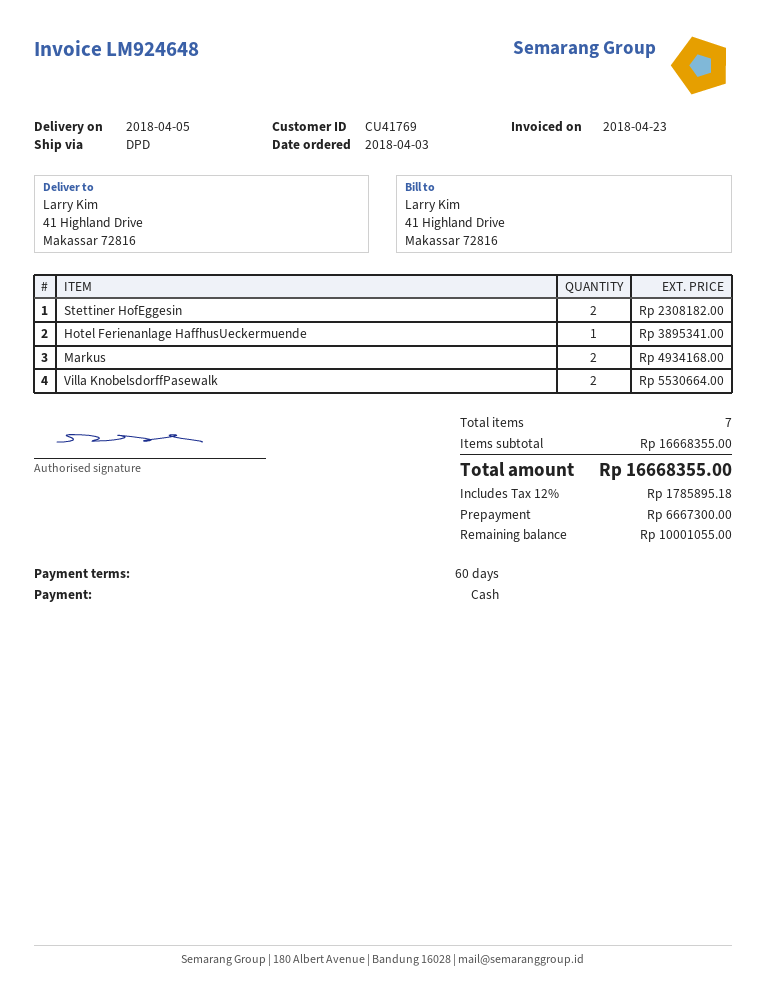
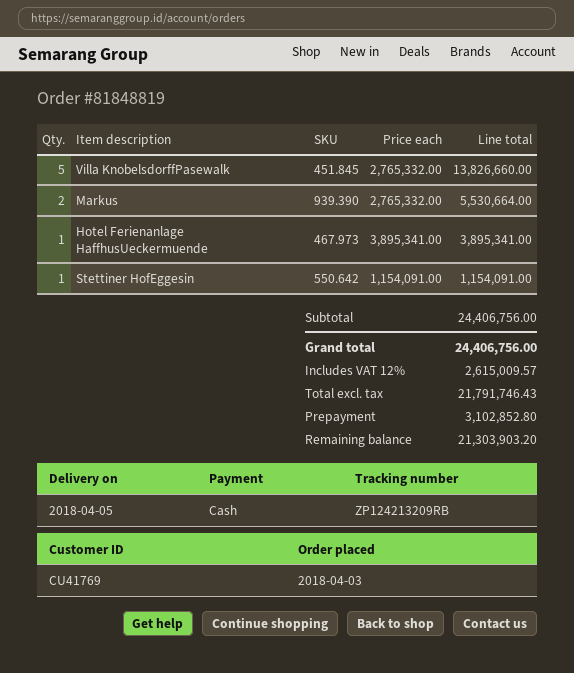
Stettiner HofEggesin: 2 for 2308182.00 -> 1 for 1154091.00
Markus: 2 for 4934168.00 -> 2 for 5530664.00
Villa KnobelsdorffPasewalk: 2 for 5530664.00 -> 5 for 13826660.00
subtotal: 16668355.00 -> 24406756.00
tax: 12% = 1785895.18 -> 12% = 2615009.57
total: 16668355.00 -> 24406756.00
deposit: 6667300.00 -> 3102852.80
balance: 10001055.00 -> 21303903.20

